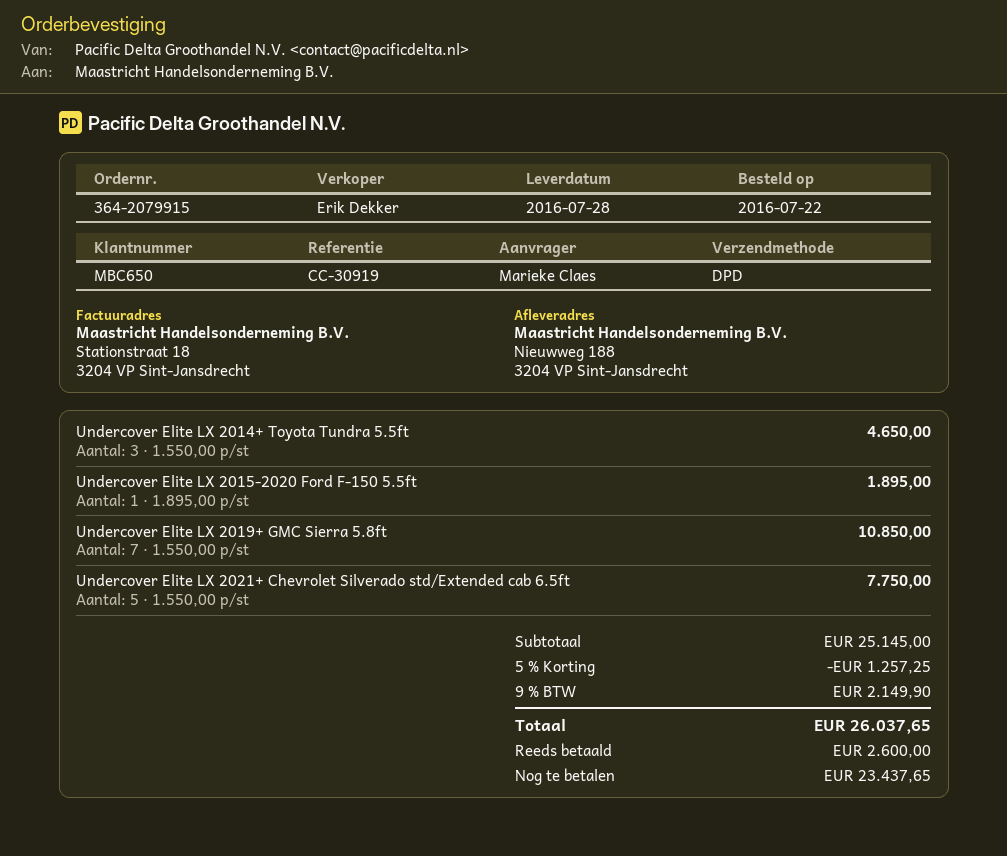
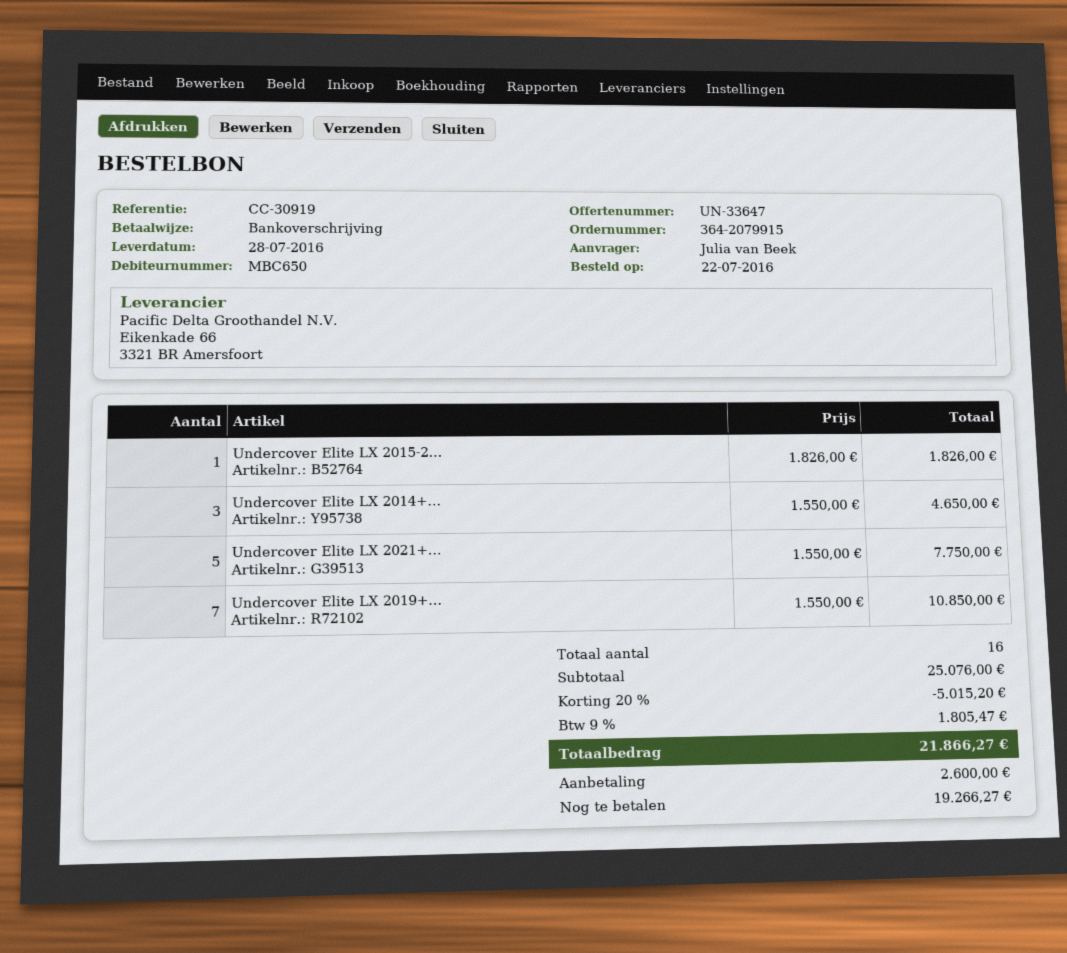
ordered by: Marieke Claes -> Julia van Beek
Undercover Elite LX 2015-2020 Ford F-150 5.5ft: 1 x 1895.00 = 1895.00 -> 1 x 1826.00 = 1826.00
subtotal: 25145.00 -> 25076.00
discount: 5% = 1257.25 -> 20% = 5015.20
tax: 9% = 2149.90 -> 9% = 1805.47
total: 26037.65 -> 21866.27
balance: 23437.65 -> 19266.27

